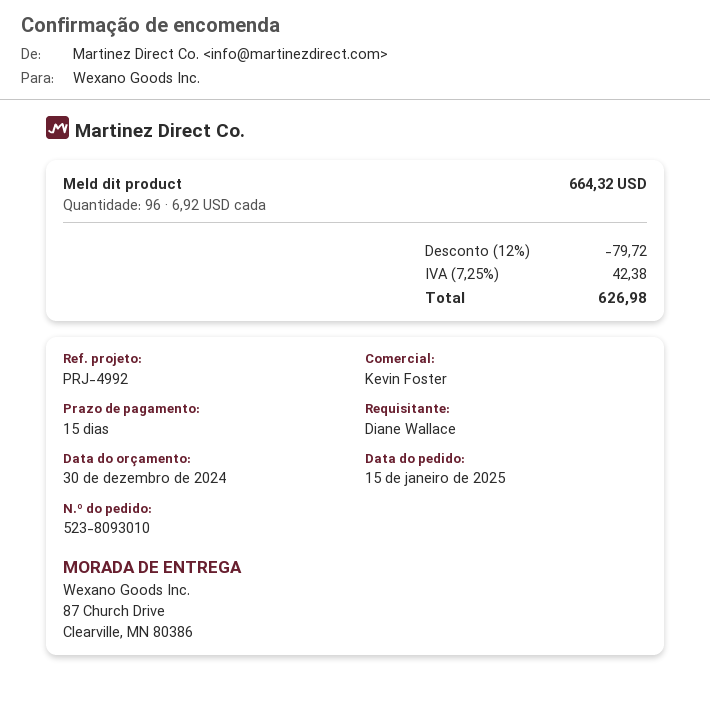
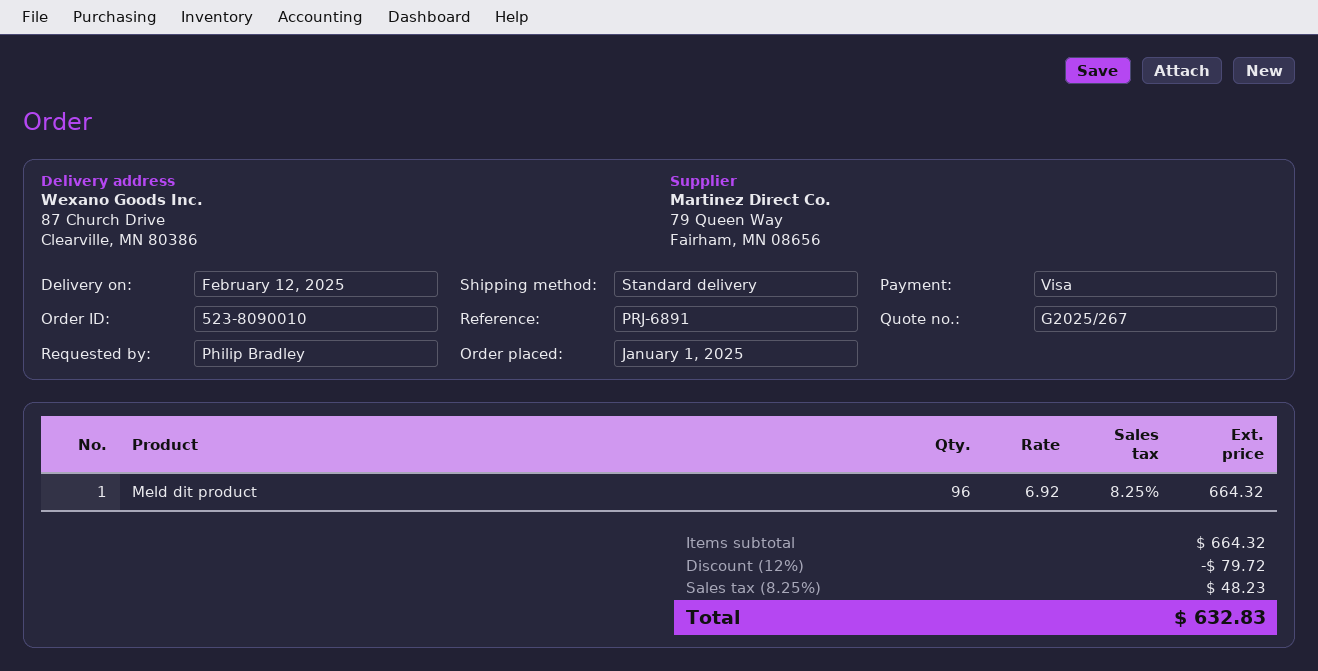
order number: 523-8093010 -> 523-8090010
order date: 2025-01-15 -> 2025-01-01
reference: PRJ-4992 -> PRJ-6891
ordered by: Diane Wallace -> Philip Bradley
tax: 7.25% = 42.38 -> 8.25% = 48.23
total: 626.98 -> 632.83

